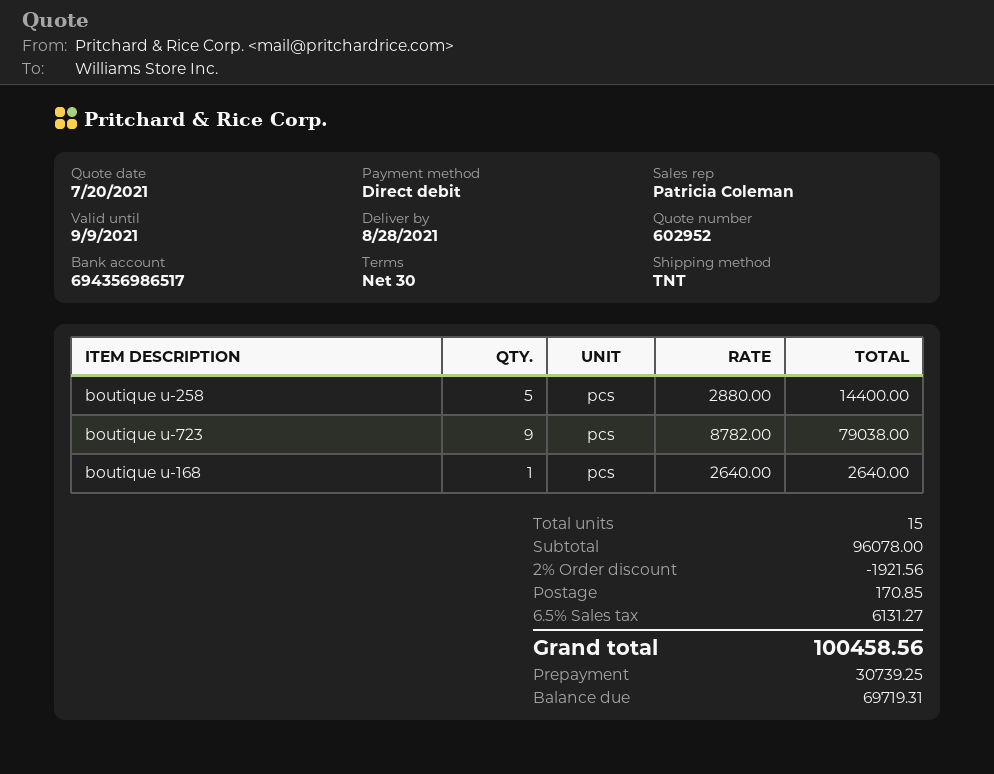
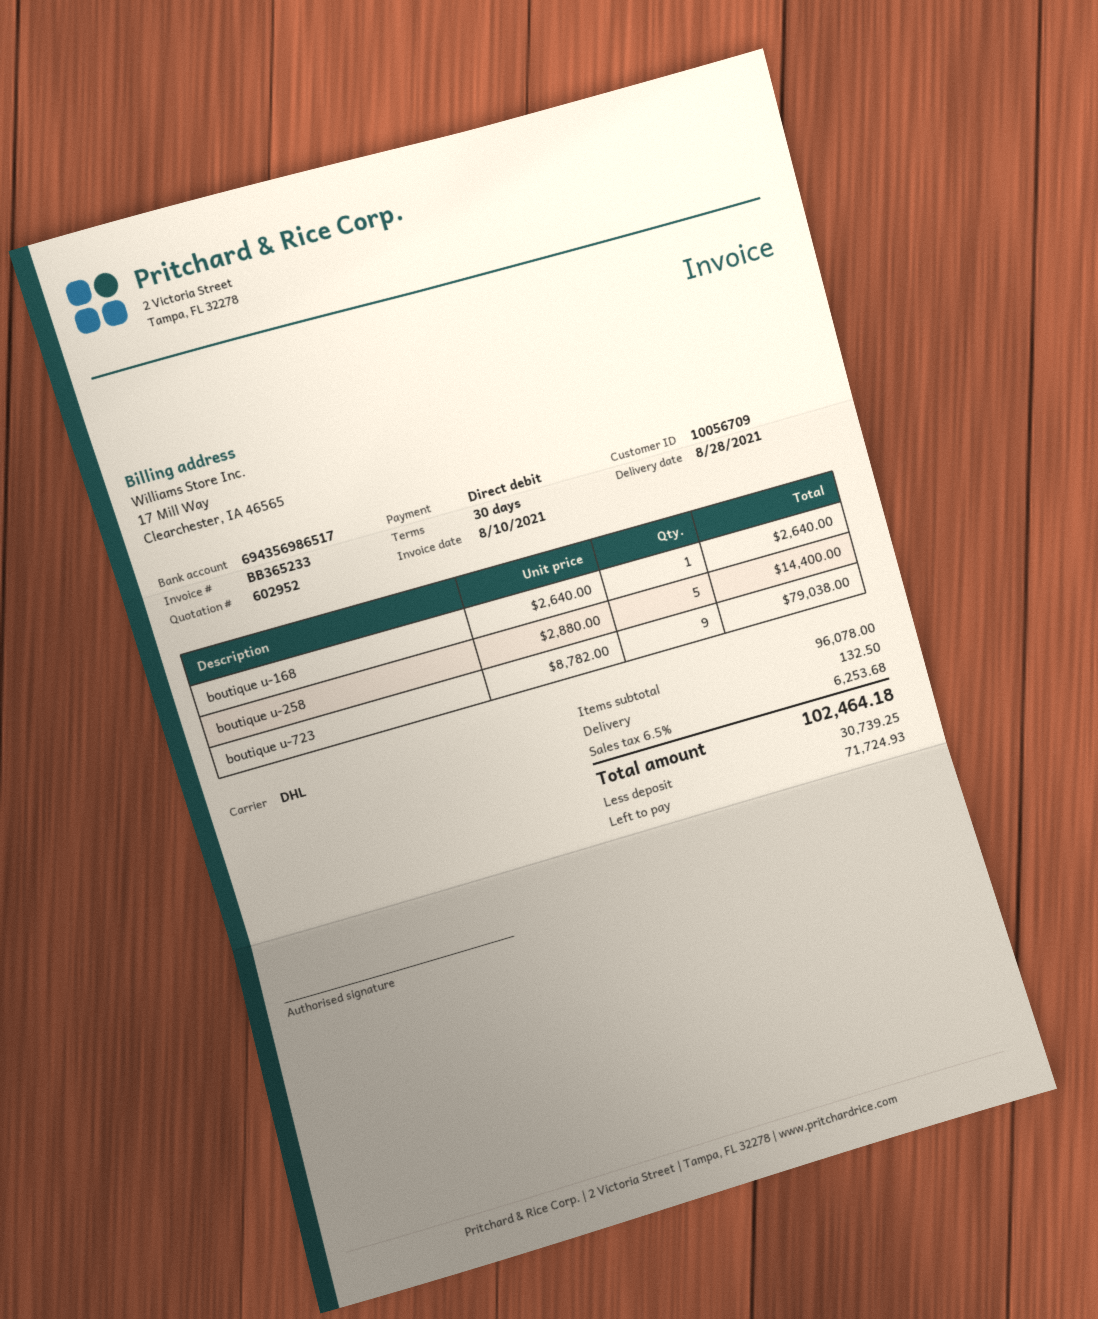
shipping method: TNT -> DHL
discount: 2% = 1921.56 -> none
shipping: 170.85 -> 132.50
tax: 6.5% = 6131.27 -> 6.5% = 6253.68
total: 100458.56 -> 102464.18
balance: 69719.31 -> 71724.93

